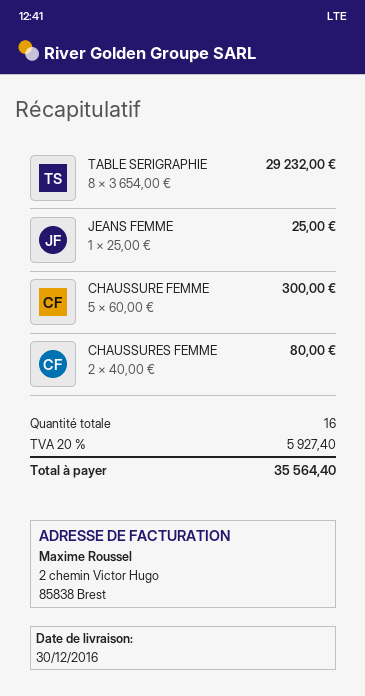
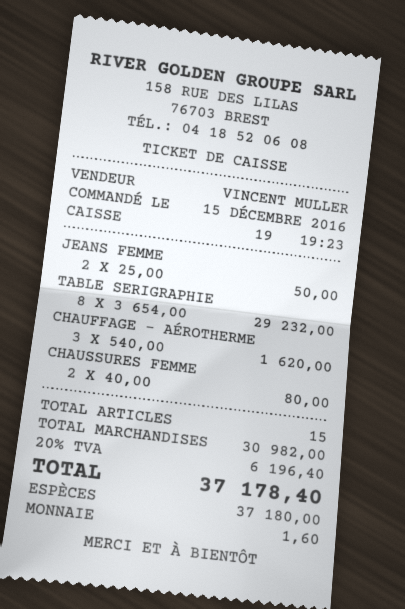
JEANS FEMME: 1 x 25.00 = 25.00 -> 2 x 25.00 = 50.00
CHAUSSURE FEMME: 5 x 60.00 = 300.00 -> none
CHAUFFAGE - AÉROTHERME: none -> 3 x 540.00 = 1620.00
total quantity: 16 -> 15
tax: 20% = 5927.40 -> 20% = 6196.40
total: 35564.40 -> 37178.40

